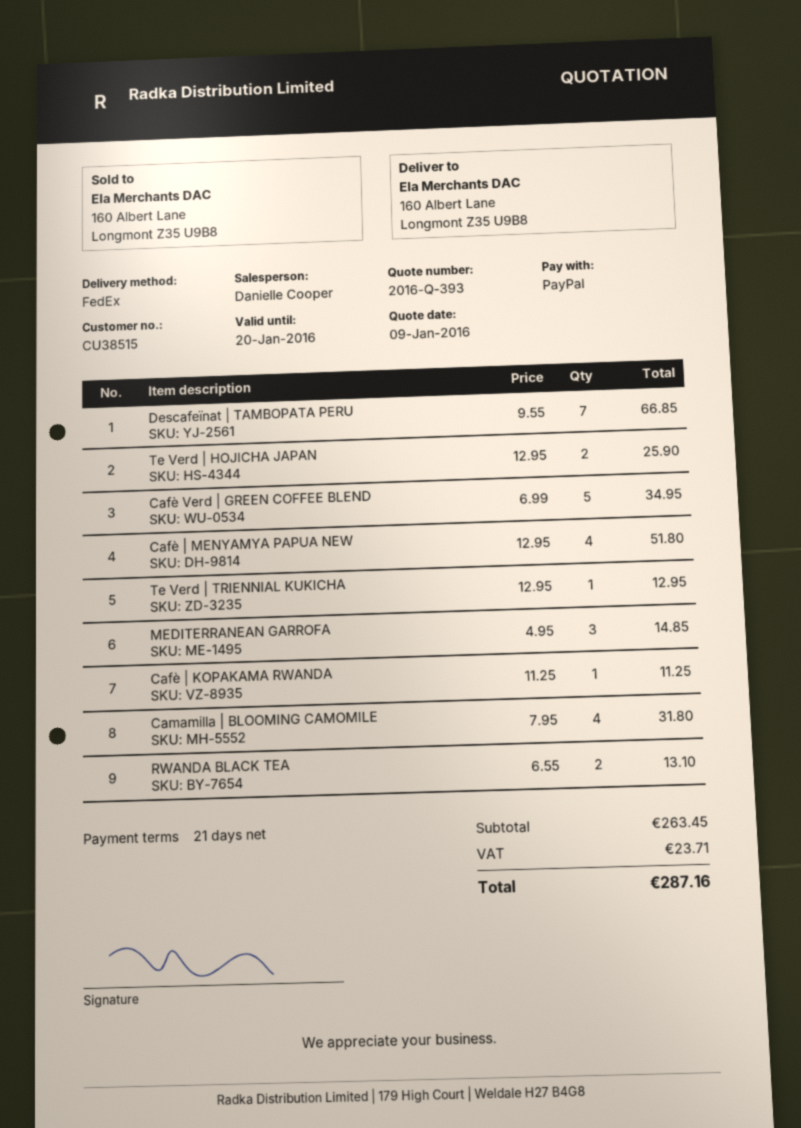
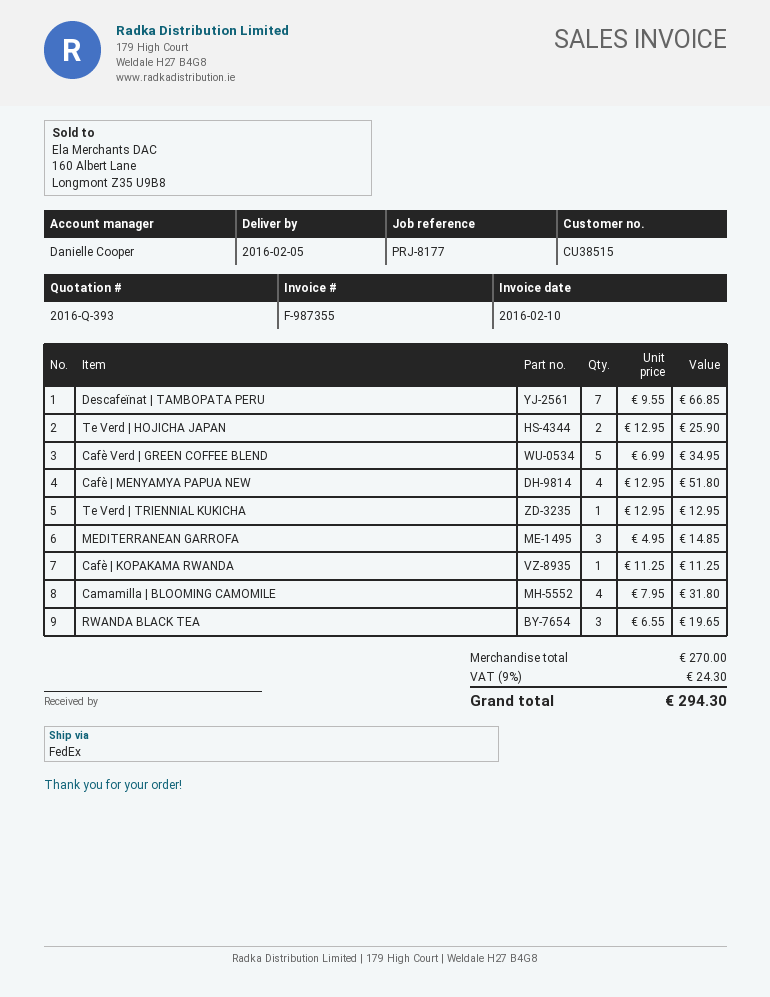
RWANDA BLACK TEA: 2 x 6.55 = 13.10 -> 3 x 6.55 = 19.65
subtotal: 263.45 -> 270.00
tax: 23.71 -> 24.30
total: 287.16 -> 294.30

